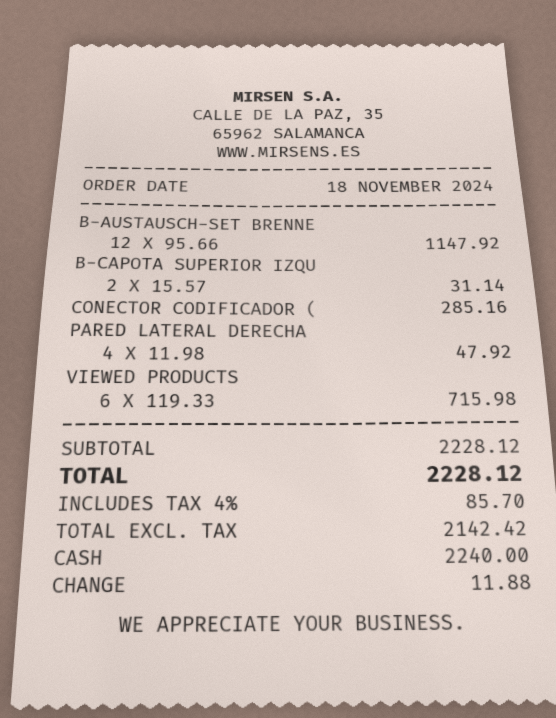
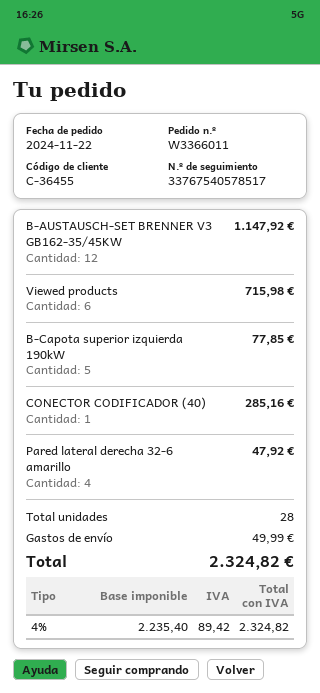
order date: 2024-11-18 -> 2024-11-22
B-CAPOTA SUPERIOR IZQU: 2 for 31.14 -> 5 for 77.85
shipping: none -> 49.99
net: 2142.42 -> 2235.40
tax: 4% = 85.70 -> 4% = 89.42
total: 2228.12 -> 2324.82

